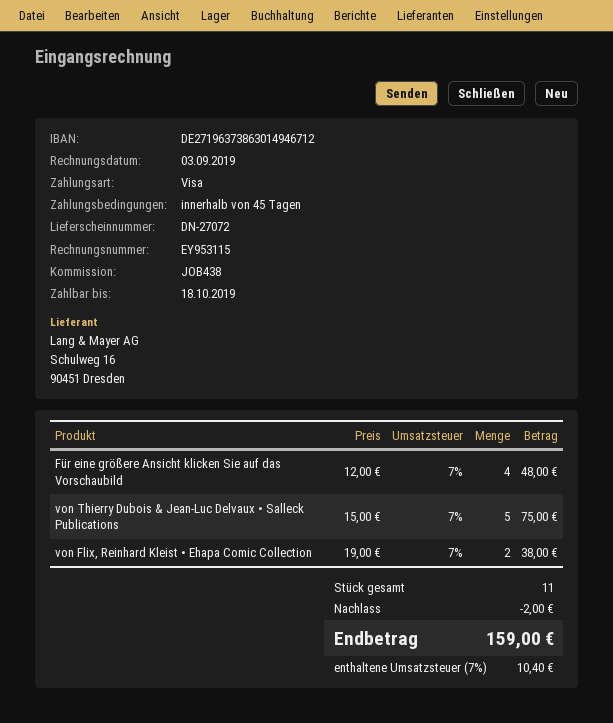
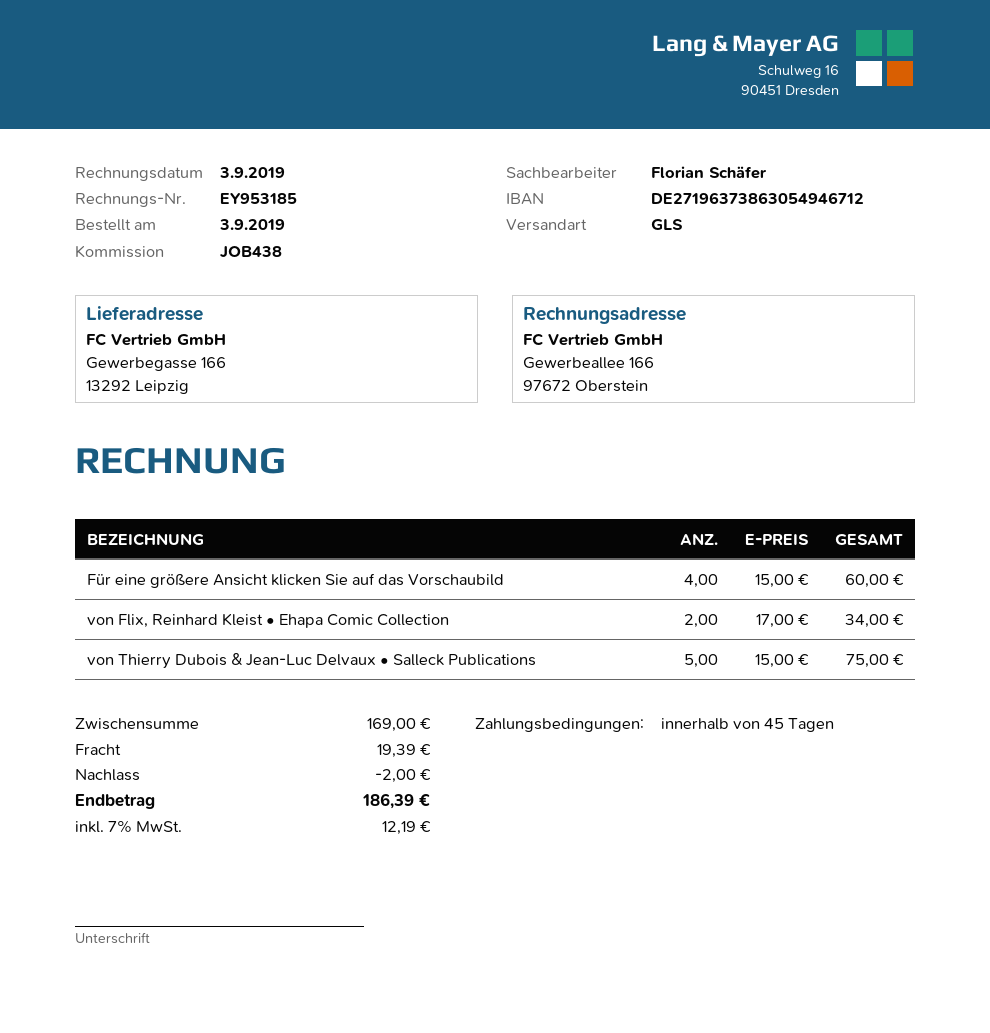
invoice number: EY953115 -> EY953185
bank account: DE27196373863014946712 -> DE27196373863054946712
Für eine größere Ansicht klicken Sie auf das Vorschaubild: 4 x 12.00 = 48.00 -> 4 x 15.00 = 60.00
von Flix, Reinhard Kleist • Ehapa Comic Collection: 2 x 19.00 = 38.00 -> 2 x 17.00 = 34.00
shipping: none -> 19.39
tax: 7% = 10.40 -> 7% = 12.19
total: 159.00 -> 186.39

